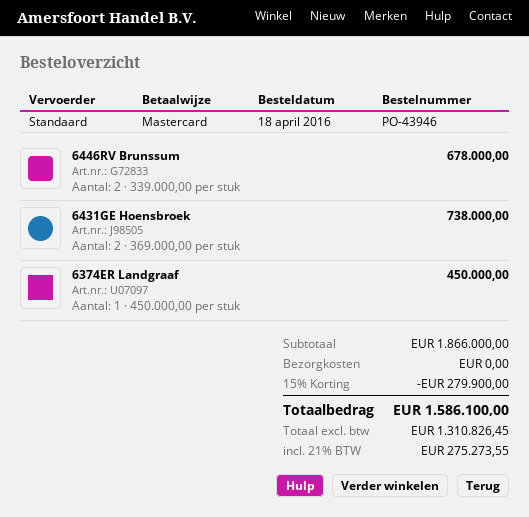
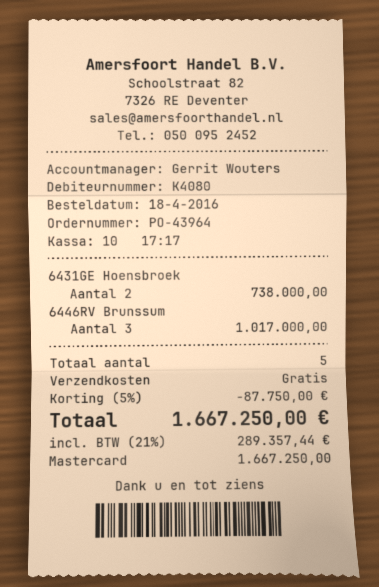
order number: PO-43946 -> PO-43964
6446RV Brunssum: 2 for 678000.00 -> 3 for 1017000.00
6374ER Landgraaf: 1 for 450000.00 -> none
discount: 15% = 279900.00 -> 5% = 87750.00
tax: 21% = 275273.55 -> 21% = 289357.44
total: 1586100.00 -> 1667250.00

